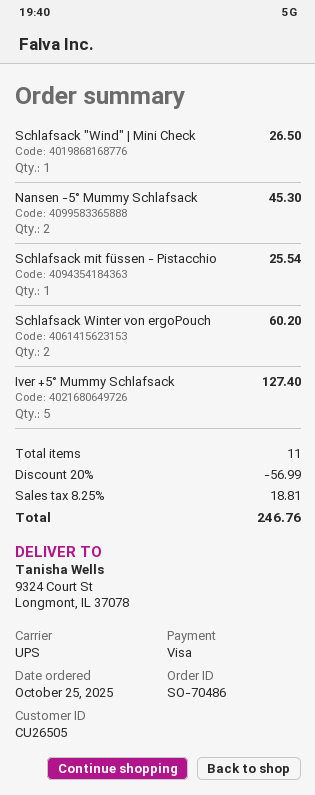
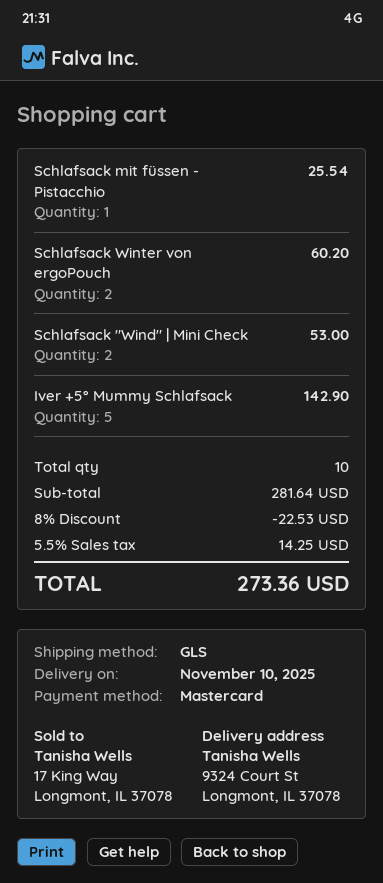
payment method: Visa -> Mastercard
shipping method: UPS -> GLS
Schlafsack "Wind" | Mini Check: 1 for 26.50 -> 2 for 53.00
Nansen -5° Mummy Schlafsack: 2 for 45.30 -> none
Iver +5° Mummy Schlafsack: 5 for 127.40 -> 5 for 142.90
total quantity: 11 -> 10
discount: 20% = 56.99 -> 8% = 22.53
tax: 8.25% = 18.81 -> 5.5% = 14.25
total: 246.76 -> 273.36

